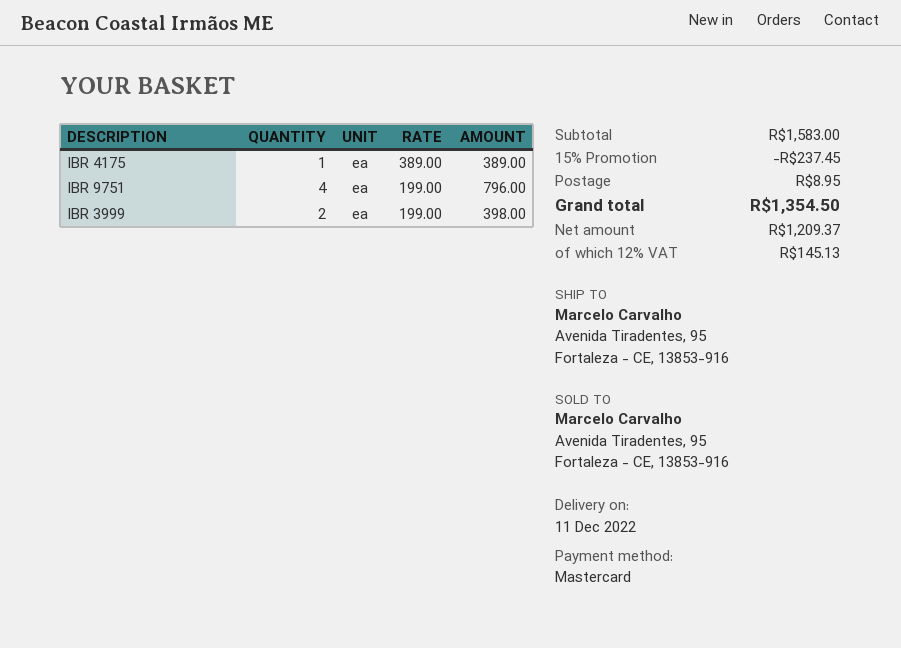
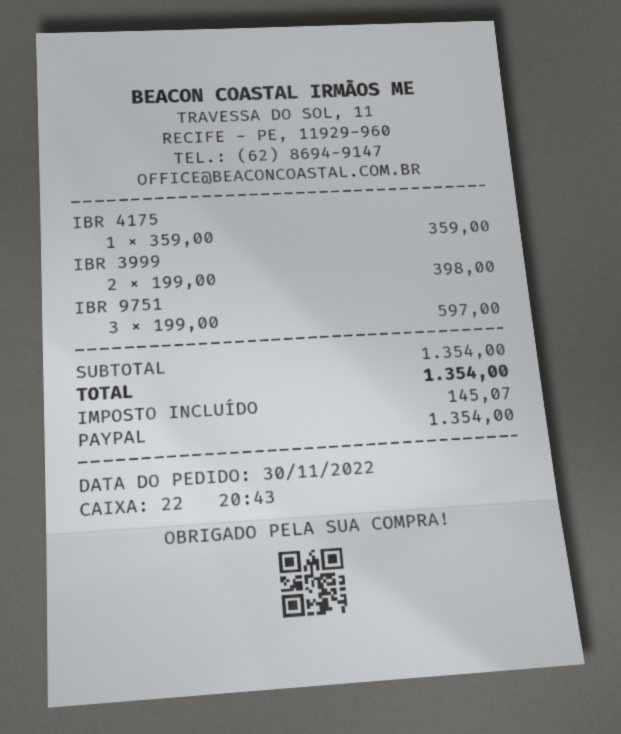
payment method: Mastercard -> PayPal
IBR 4175: 1 x 389.00 = 389.00 -> 1 x 359.00 = 359.00
IBR 9751: 4 x 199.00 = 796.00 -> 3 x 199.00 = 597.00
subtotal: 1583.00 -> 1354.00
discount: 15% = 237.45 -> none
shipping: 8.95 -> none
tax: 145.13 -> 145.07
total: 1354.50 -> 1354.00

